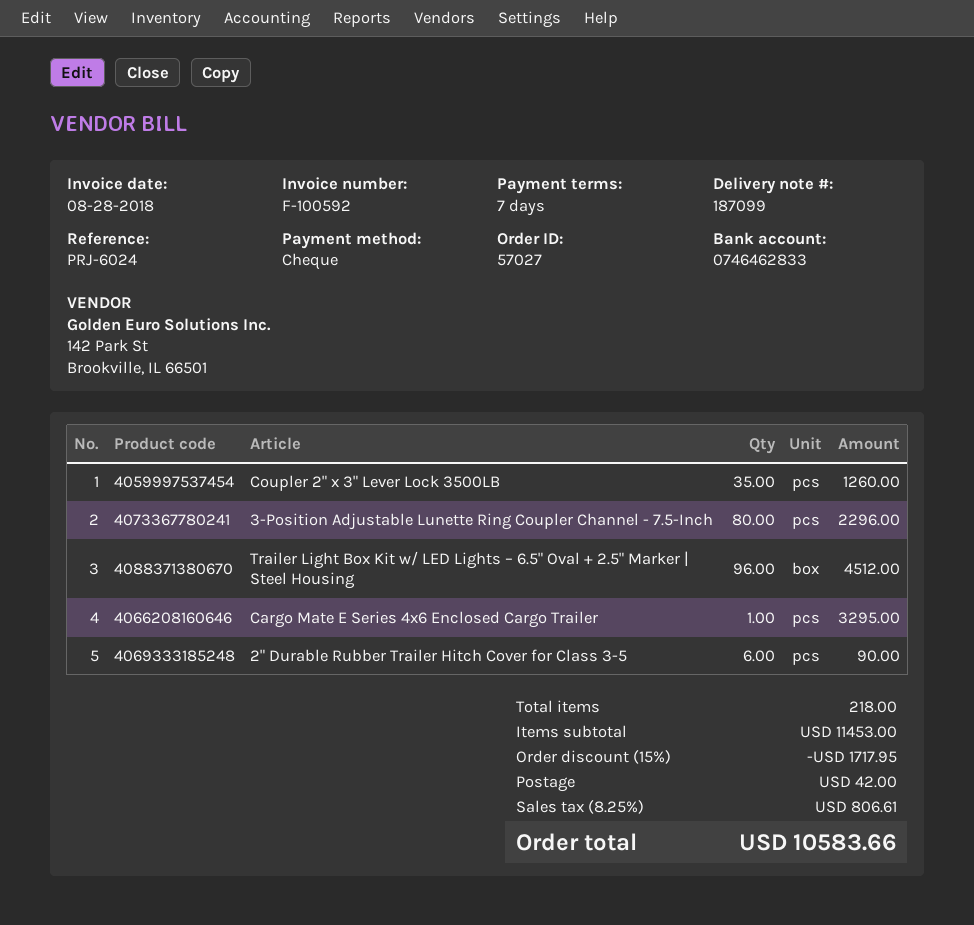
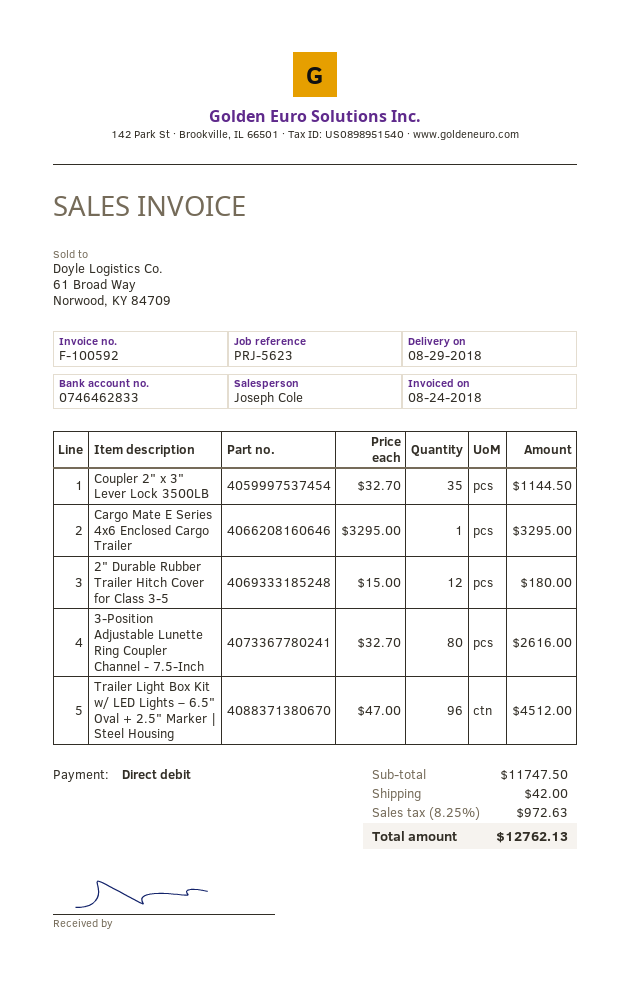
invoice date: 2018-08-28 -> 2018-08-24
reference: PRJ-6024 -> PRJ-5623
payment method: cheque -> direct debit
Coupler 2" x 3" Lever Lock 3500LB: 35 for 1260.00 -> 35 for 1144.50
3-Position Adjustable Lunette Ring Coupler Channel - 7.5-Inch: 80 for 2296.00 -> 80 for 2616.00
2" Durable Rubber Trailer Hitch Cover for Class 3-5: 6 for 90.00 -> 12 for 180.00
subtotal: 11453.00 -> 11747.50
discount: 15% = 1717.95 -> none
tax: 8.25% = 806.61 -> 8.25% = 972.63
total: 10583.66 -> 12762.13

